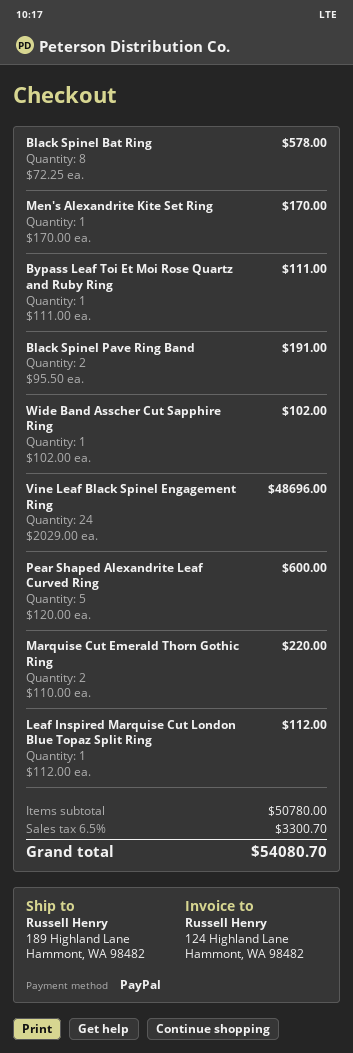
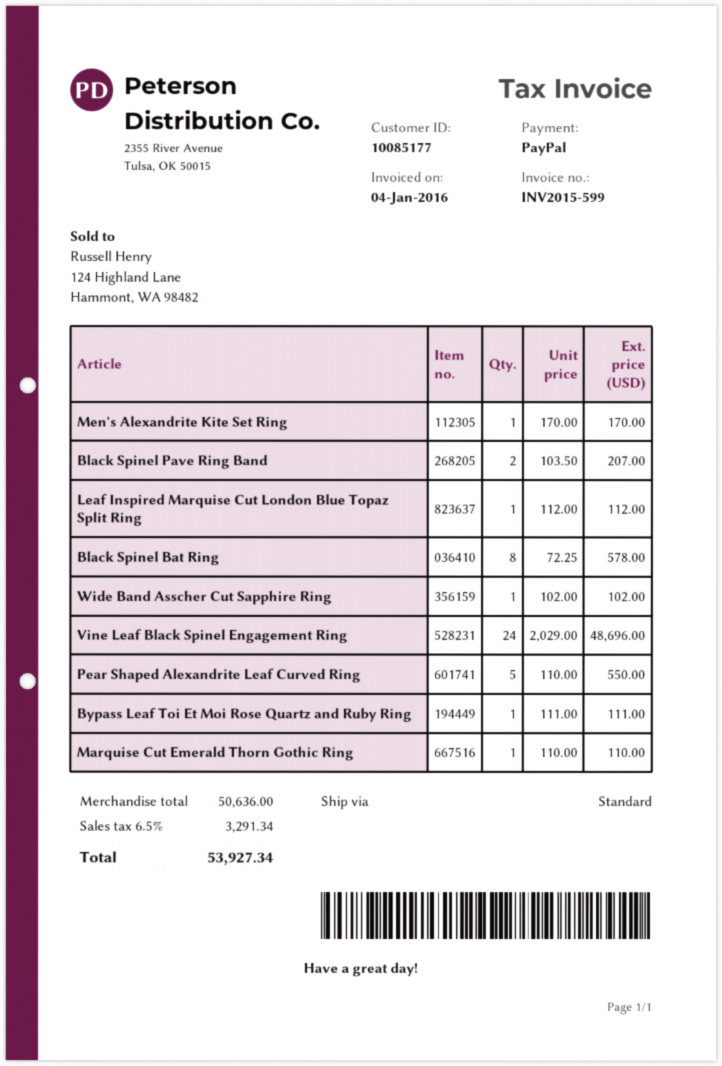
Black Spinel Pave Ring Band: 2 x 95.50 = 191.00 -> 2 x 103.50 = 207.00
Pear Shaped Alexandrite Leaf Curved Ring: 5 x 120.00 = 600.00 -> 5 x 110.00 = 550.00
Marquise Cut Emerald Thorn Gothic Ring: 2 x 110.00 = 220.00 -> 1 x 110.00 = 110.00
subtotal: 50780.00 -> 50636.00
tax: 6.5% = 3300.70 -> 6.5% = 3291.34
total: 54080.70 -> 53927.34

